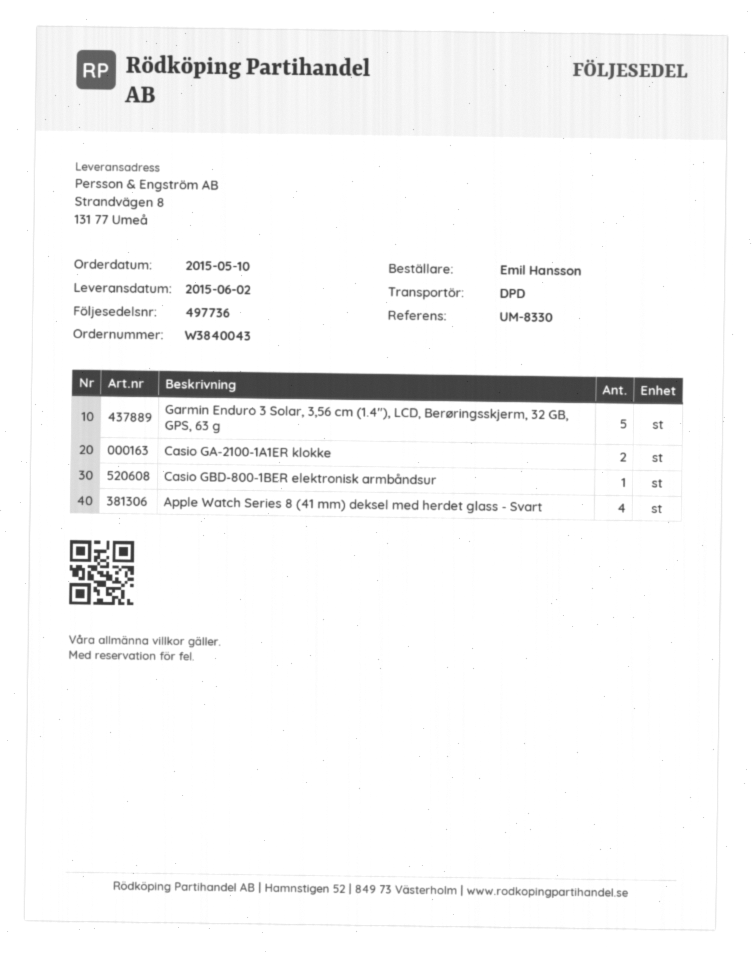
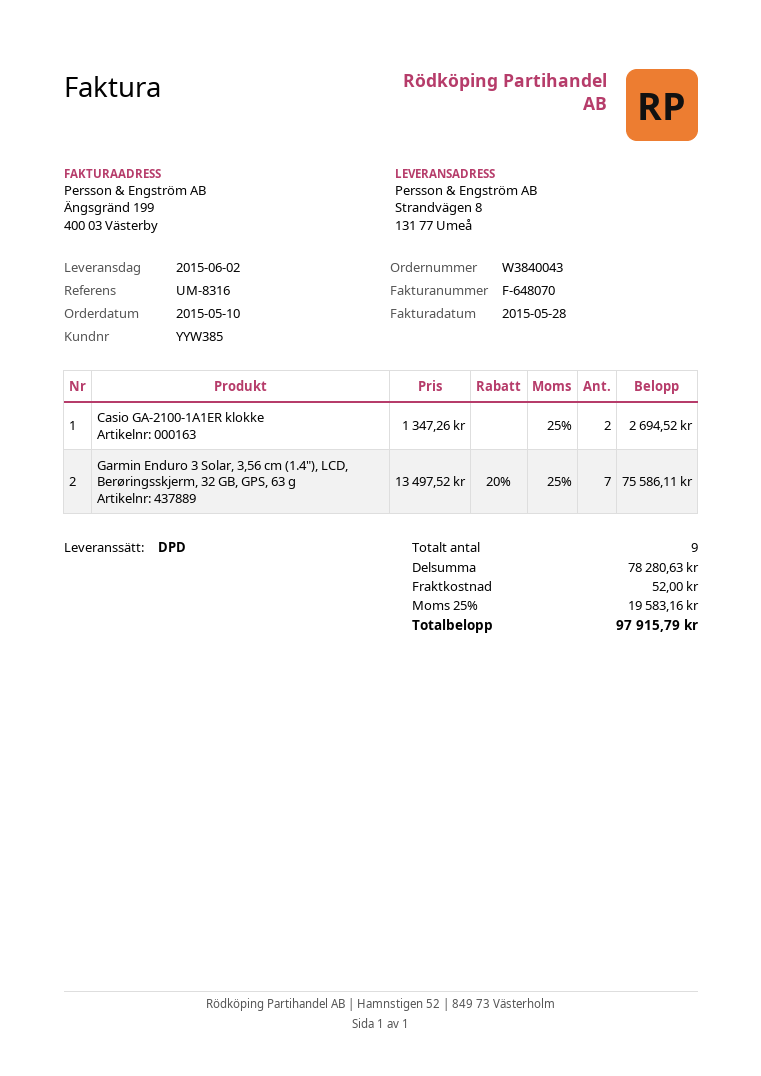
reference: UM-8330 -> UM-8316
Garmin Enduro 3 Solar, 3,56 cm (1.4"), LCD, Berøringsskjerm, 32 GB, GPS, 63 g: 5 -> 7
Casio GBD-800-1BER elektronisk armbåndsur: 1 -> none
Apple Watch Series 8 (41 mm) deksel med herdet glass - Svart: 4 -> none

